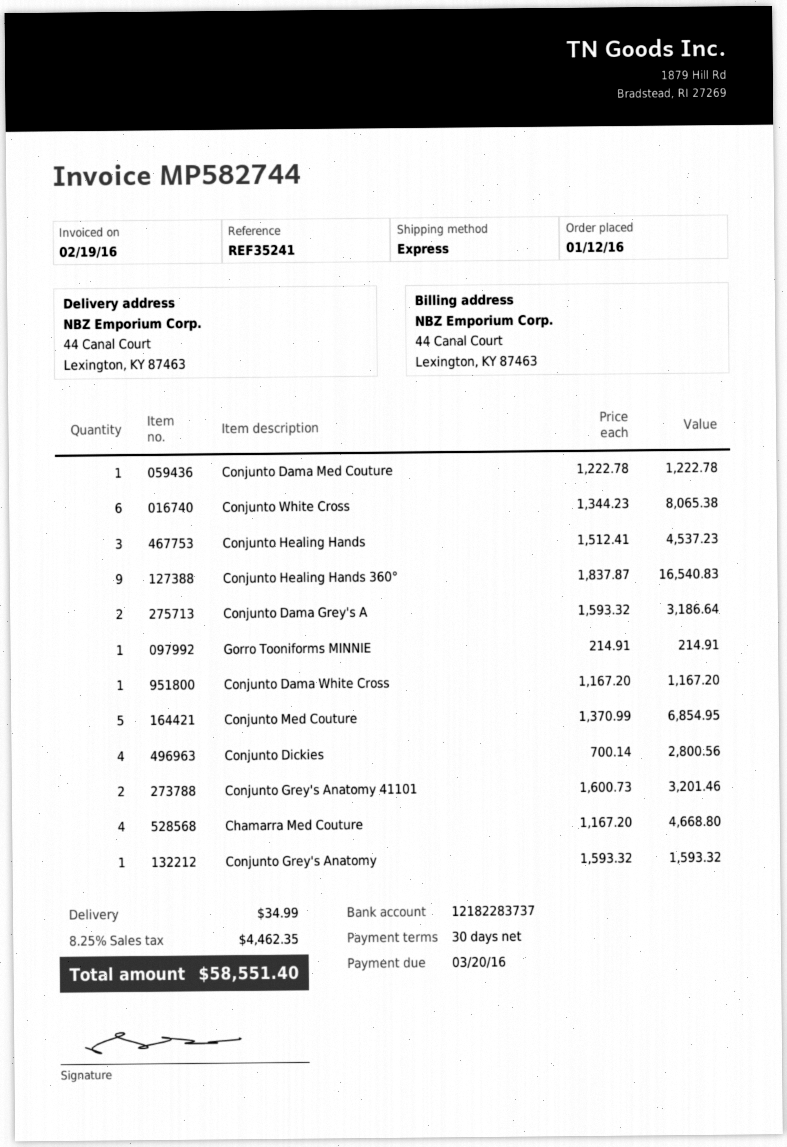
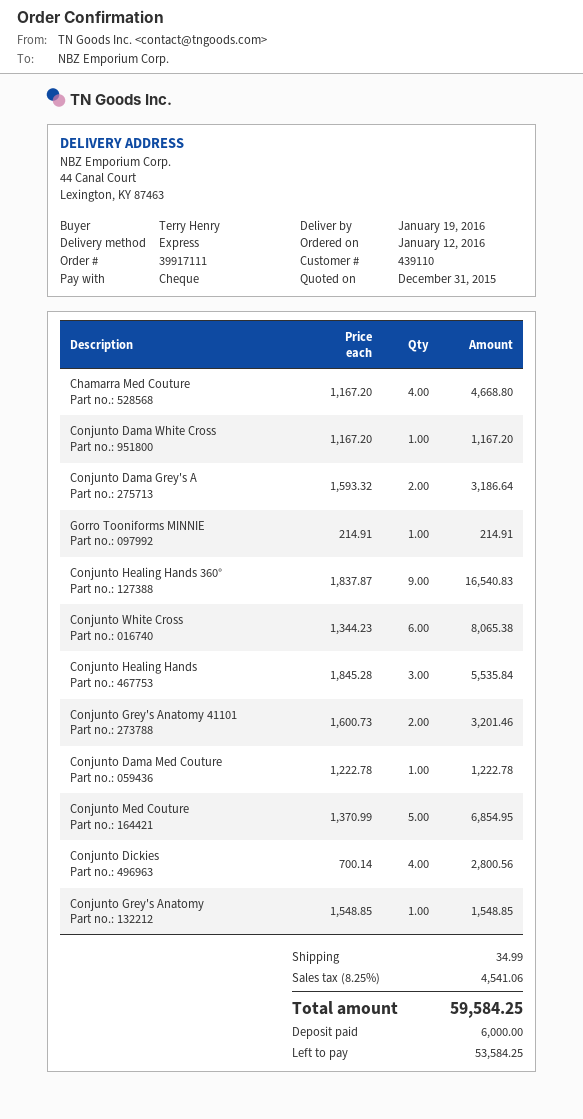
Conjunto Healing Hands: 3 x 1512.41 = 4537.23 -> 3 x 1845.28 = 5535.84
Conjunto Grey's Anatomy: 1 x 1593.32 = 1593.32 -> 1 x 1548.85 = 1548.85
tax: 8.25% = 4462.35 -> 8.25% = 4541.06
total: 58551.40 -> 59584.25

